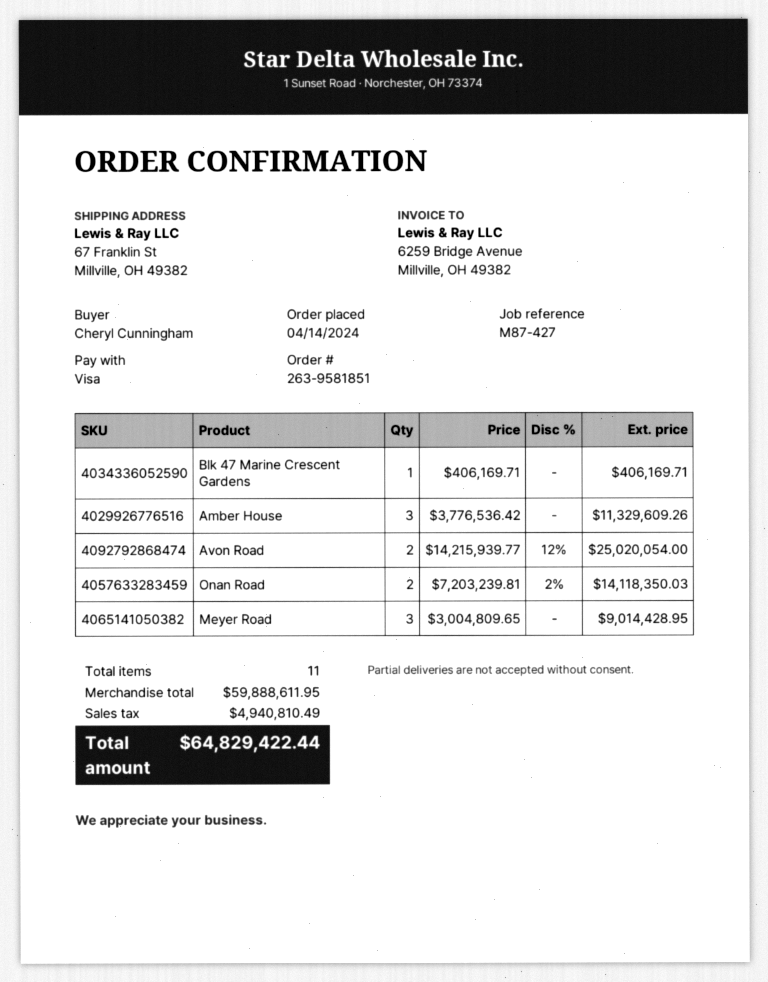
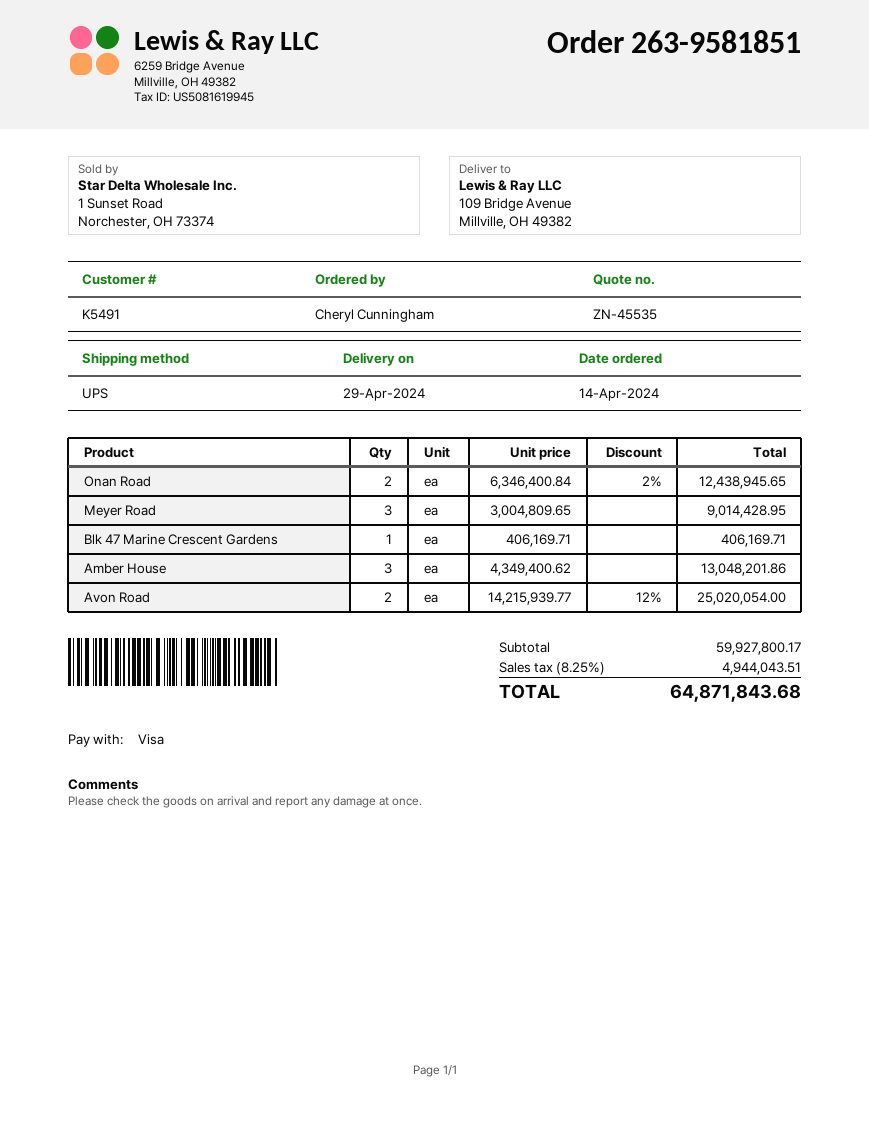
ship to: 67 Franklin St, Millville, OH 49382 -> 109 Bridge Avenue, Millville, OH 49382
Amber House: 3 x 3776536.42 = 11329609.26 -> 3 x 4349400.62 = 13048201.86
Onan Road: 2 x 7203239.81 - 2% = 14118350.03 -> 2 x 6346400.84 - 2% = 12438945.65
subtotal: 59888611.95 -> 59927800.17
tax: 4940810.49 -> 4944043.51
total: 64829422.44 -> 64871843.68

